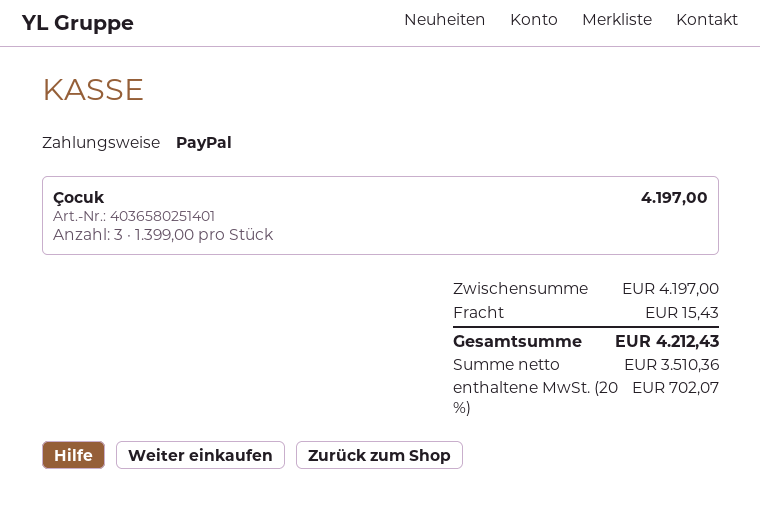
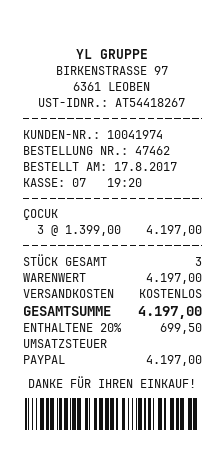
shipping: 15.43 -> 0.00
tax: 20% = 702.07 -> 20% = 699.50
total: 4212.43 -> 4197.00

